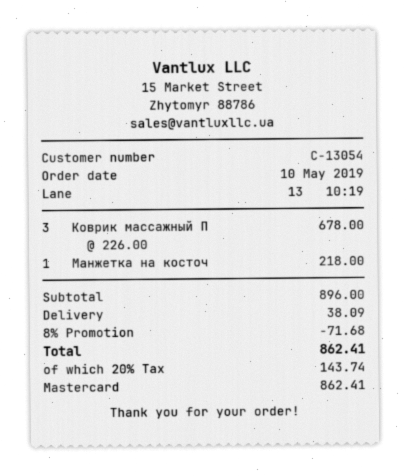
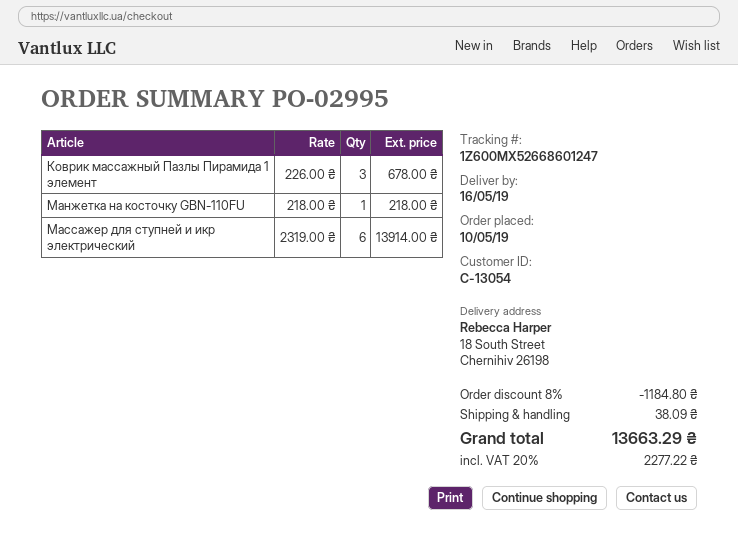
Массажер для ступней и икр электрический: none -> 6 x 2319.00 = 13914.00
discount: 8% = 71.68 -> 8% = 1184.80
tax: 20% = 143.74 -> 20% = 2277.22
total: 862.41 -> 13663.29

